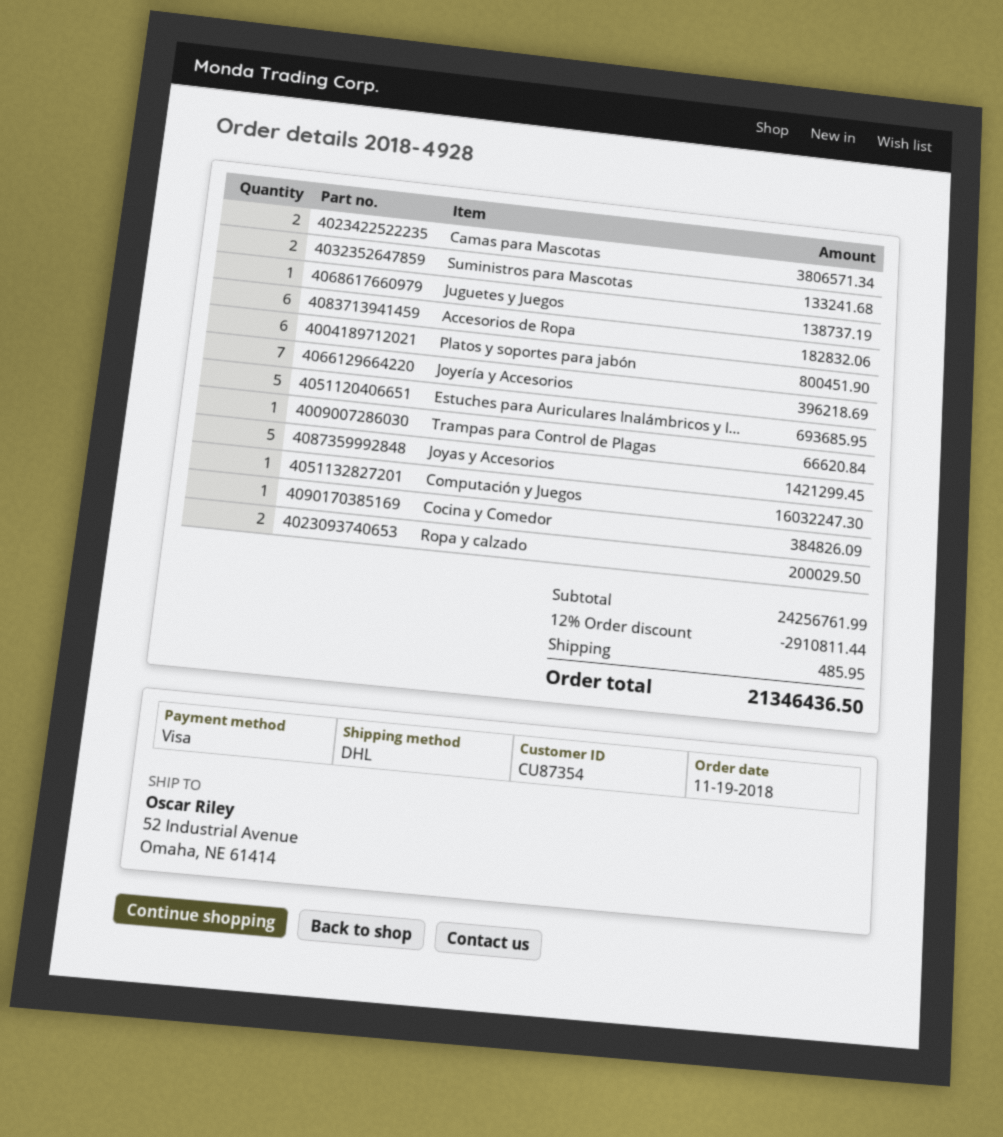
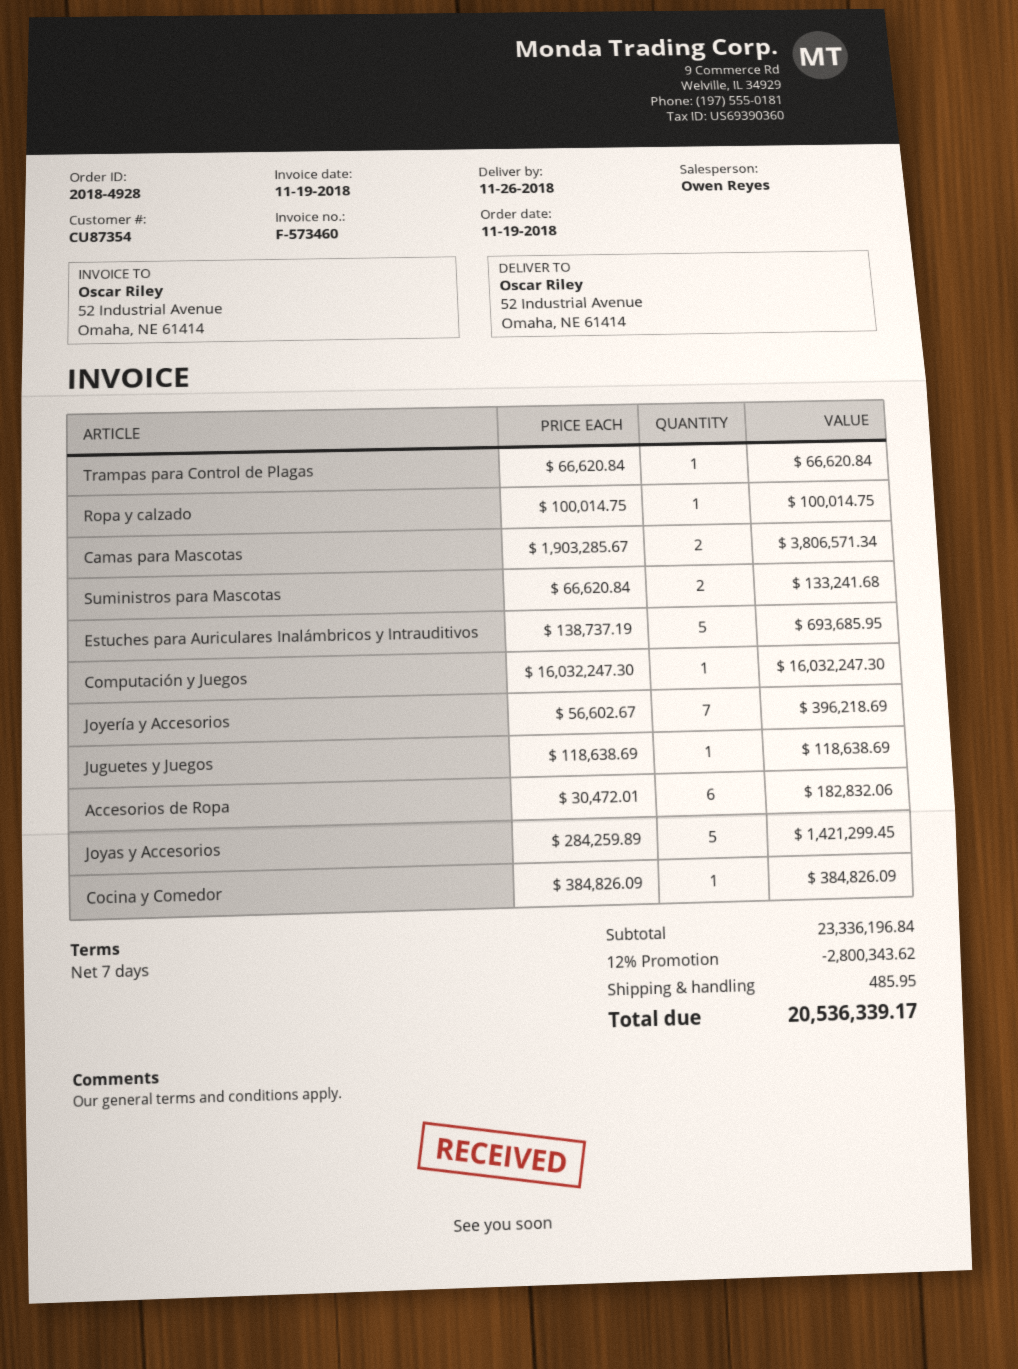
Juguetes y Juegos: 1 for 138737.19 -> 1 for 118638.69
Platos y soportes para jabón: 6 for 800451.90 -> none
Ropa y calzado: 2 for 200029.50 -> 1 for 100014.75
subtotal: 24256761.99 -> 23336196.84
discount: 12% = 2910811.44 -> 12% = 2800343.62
total: 21346436.50 -> 20536339.17

